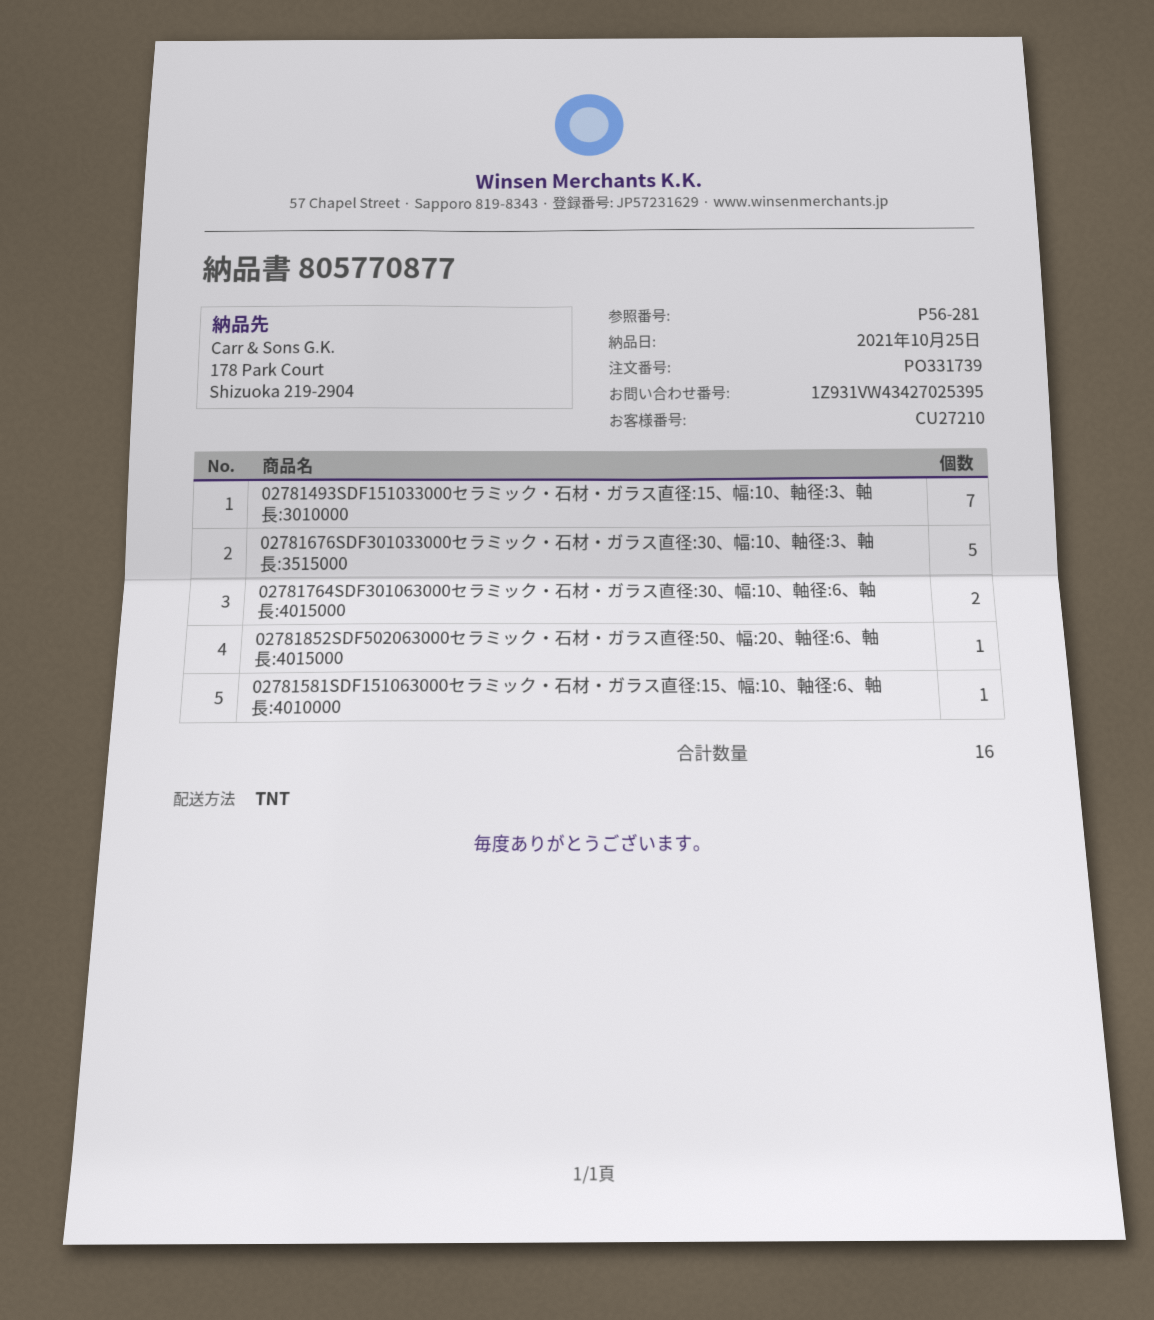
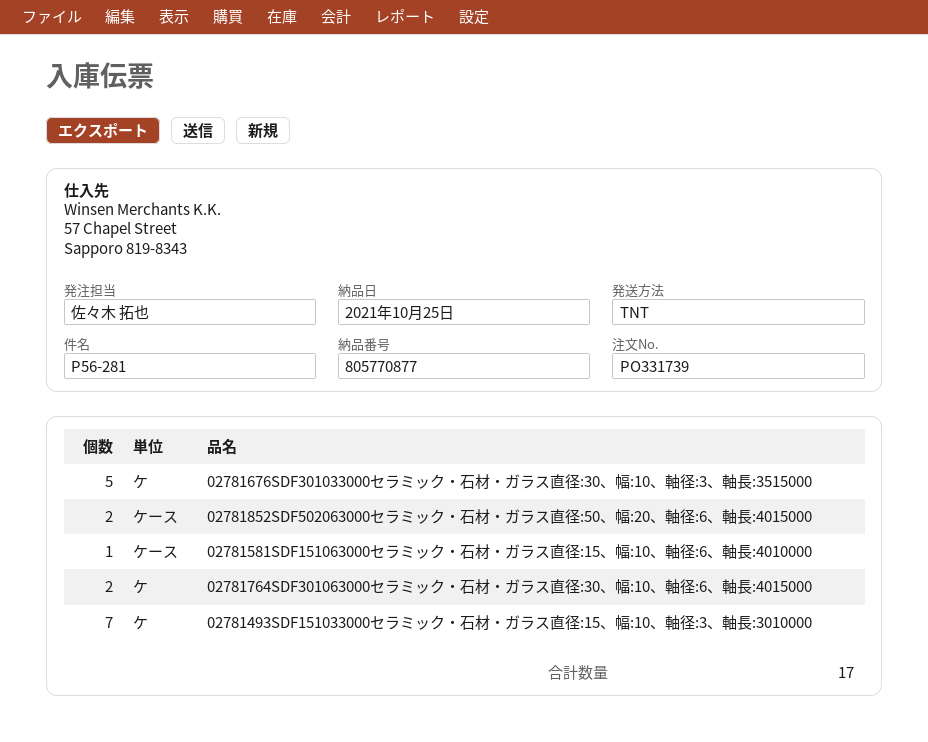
02781852SDF502063000セラミック・石材・ガラス直径:50、幅:20、軸径:6、軸長:4015000: 1 -> 2
total quantity: 16 -> 17

